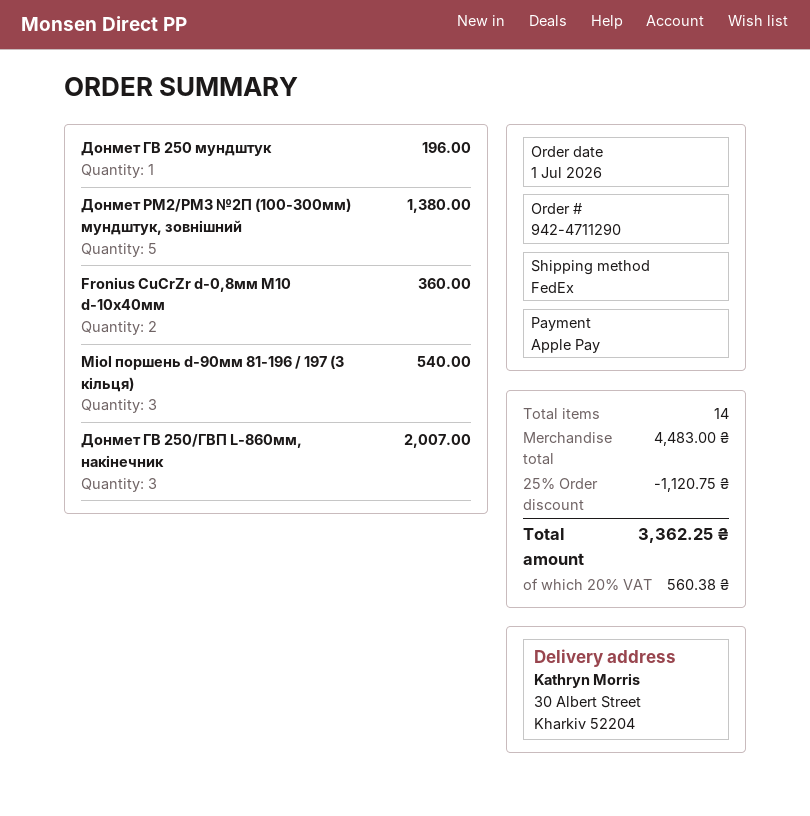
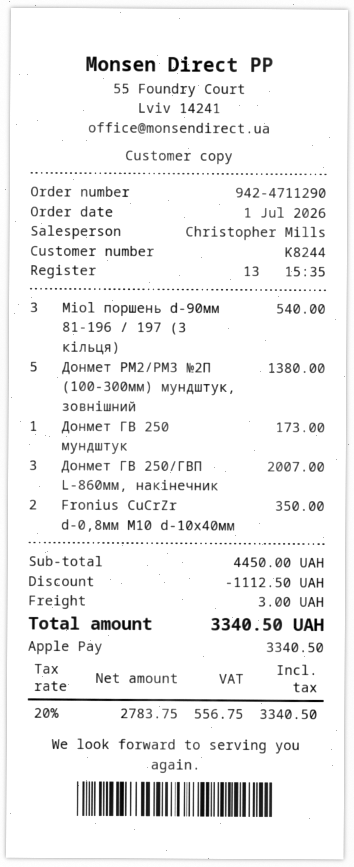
Донмет ГВ 250 мундштук: 1 for 196.00 -> 1 for 173.00
Fronius CuCrZr d-0,8мм M10 d-10x40мм: 2 for 360.00 -> 2 for 350.00
subtotal: 4483.00 -> 4450.00
discount: 1120.75 -> 1112.50
shipping: none -> 3.00
tax: 20% = 560.38 -> 20% = 556.75
total: 3362.25 -> 3340.50

